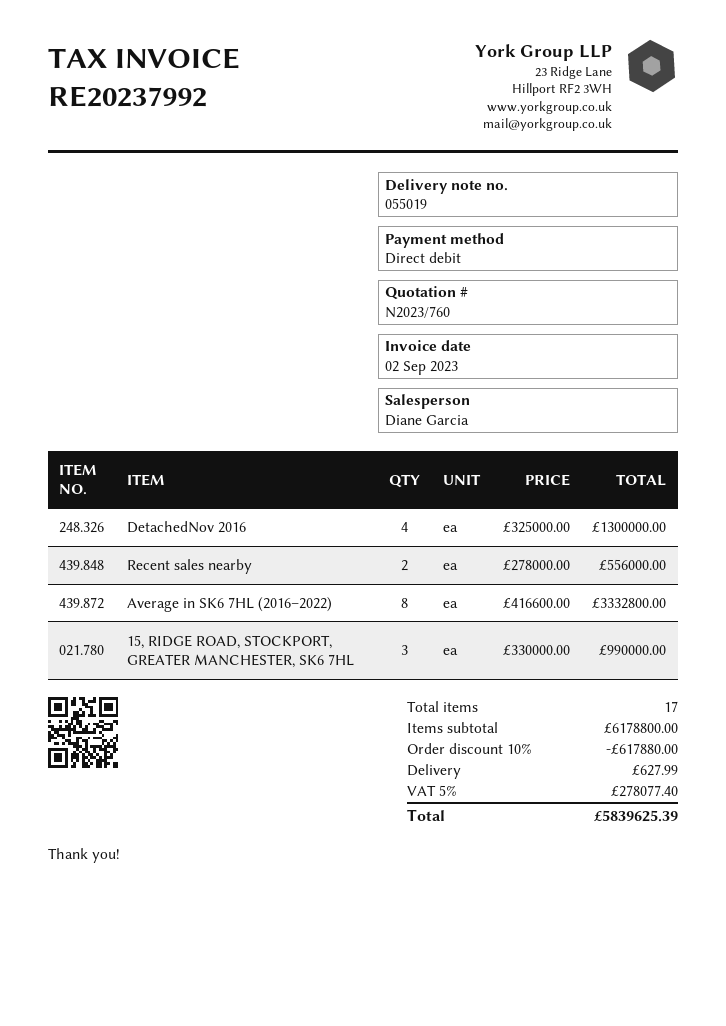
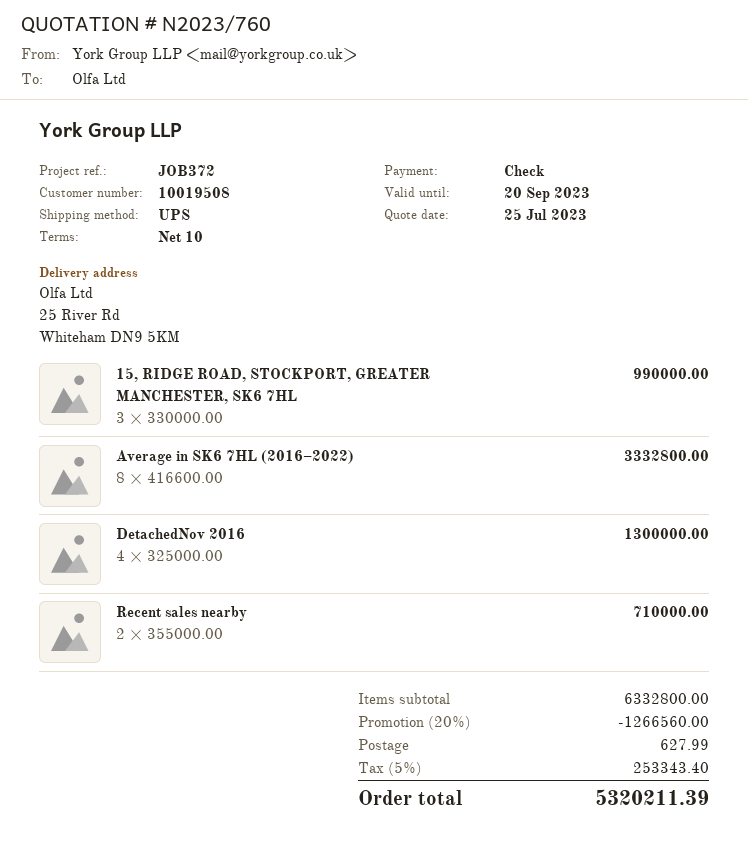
payment method: direct debit -> cheque
Recent sales nearby: 2 x 278000.00 = 556000.00 -> 2 x 355000.00 = 710000.00
subtotal: 6178800.00 -> 6332800.00
discount: 10% = 617880.00 -> 20% = 1266560.00
tax: 5% = 278077.40 -> 5% = 253343.40
total: 5839625.39 -> 5320211.39

